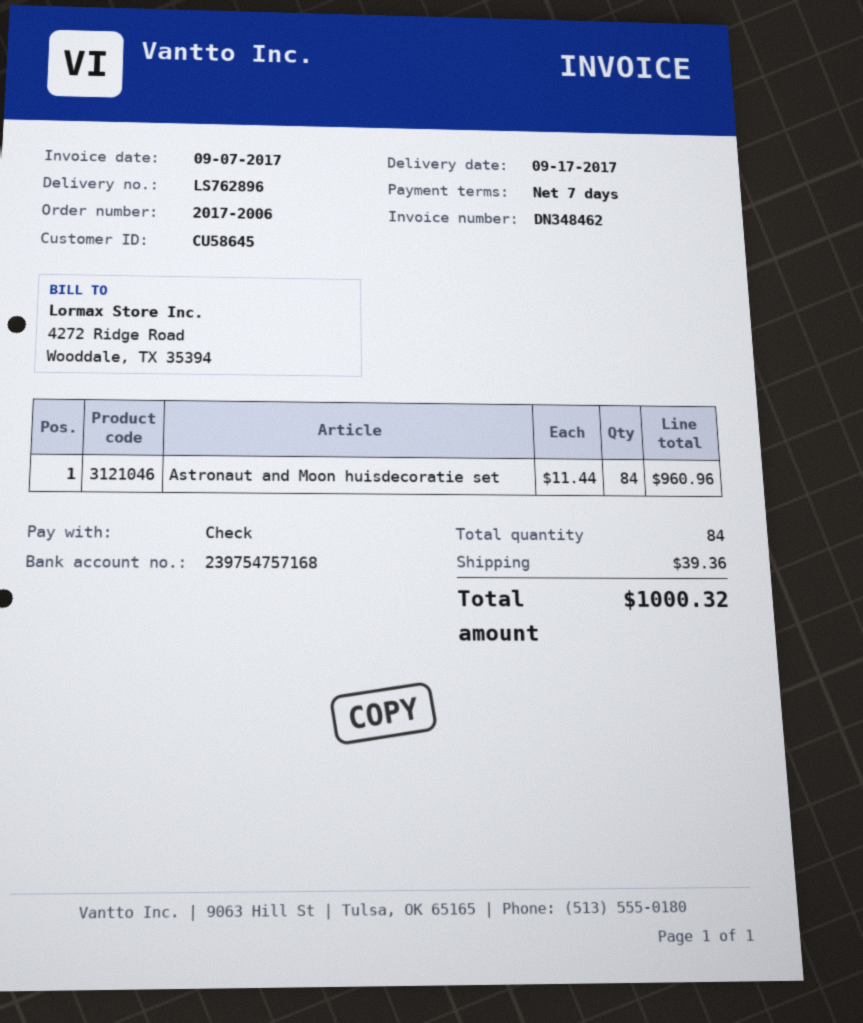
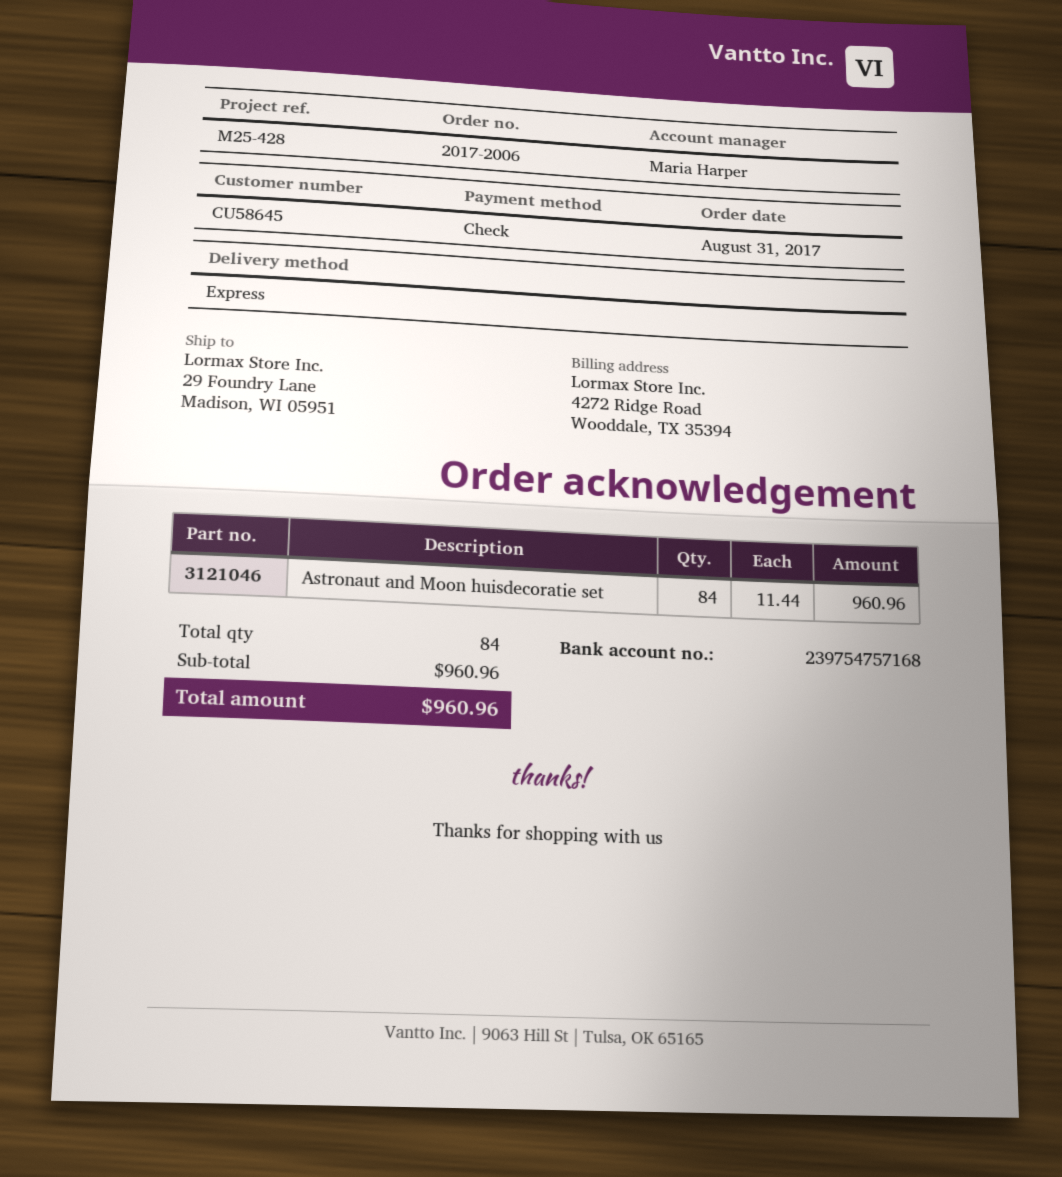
shipping: 39.36 -> none
total: 1000.32 -> 960.96

